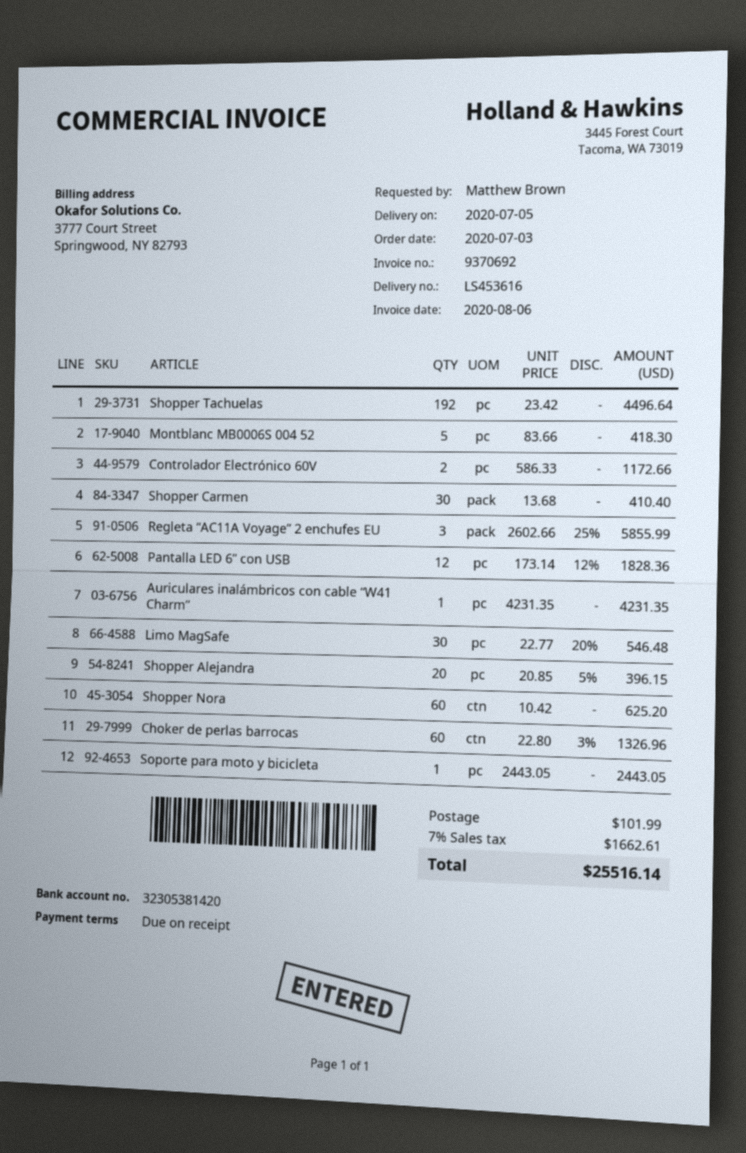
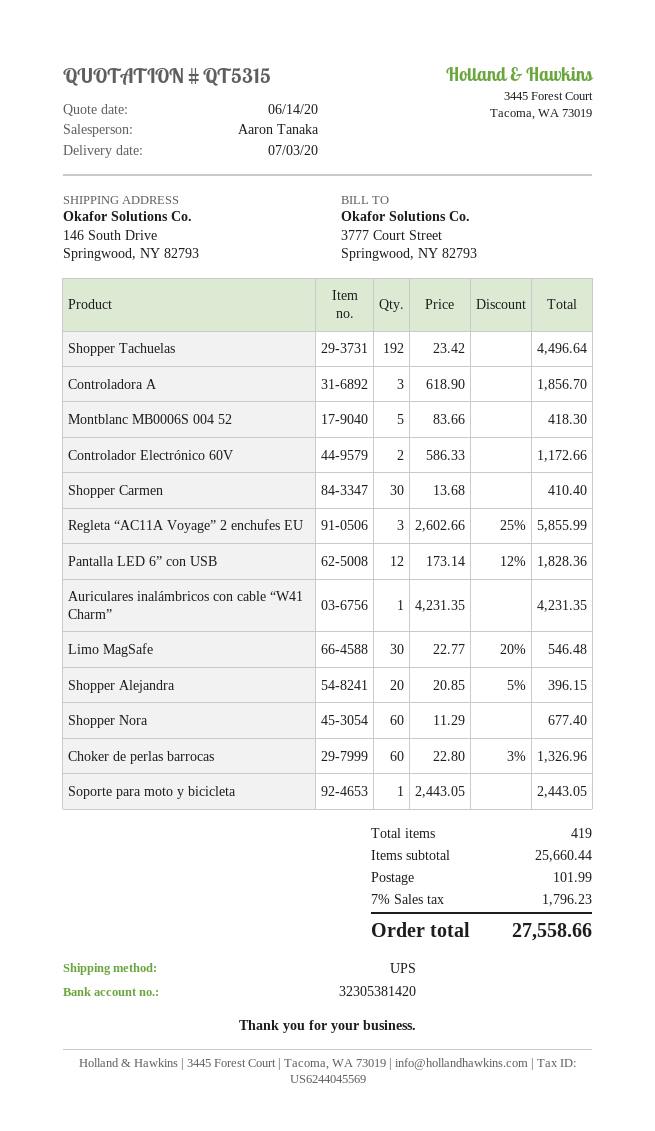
delivery date: 2020-07-05 -> 2020-07-03
Shopper Nora: 60 x 10.42 = 625.20 -> 60 x 11.29 = 677.40
Controladora A: none -> 3 x 618.90 = 1856.70
tax: 7% = 1662.61 -> 7% = 1796.23
total: 25516.14 -> 27558.66

